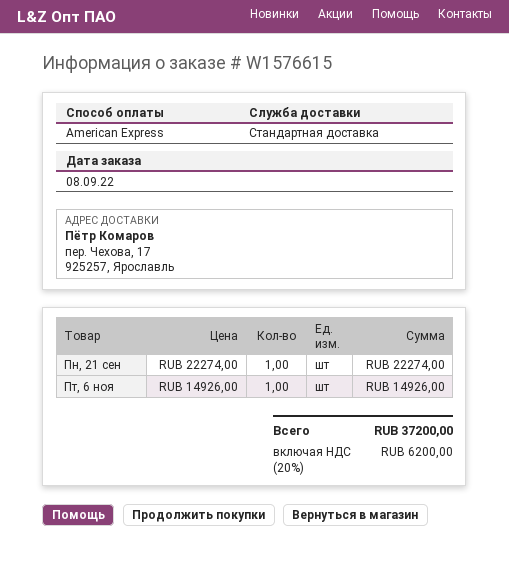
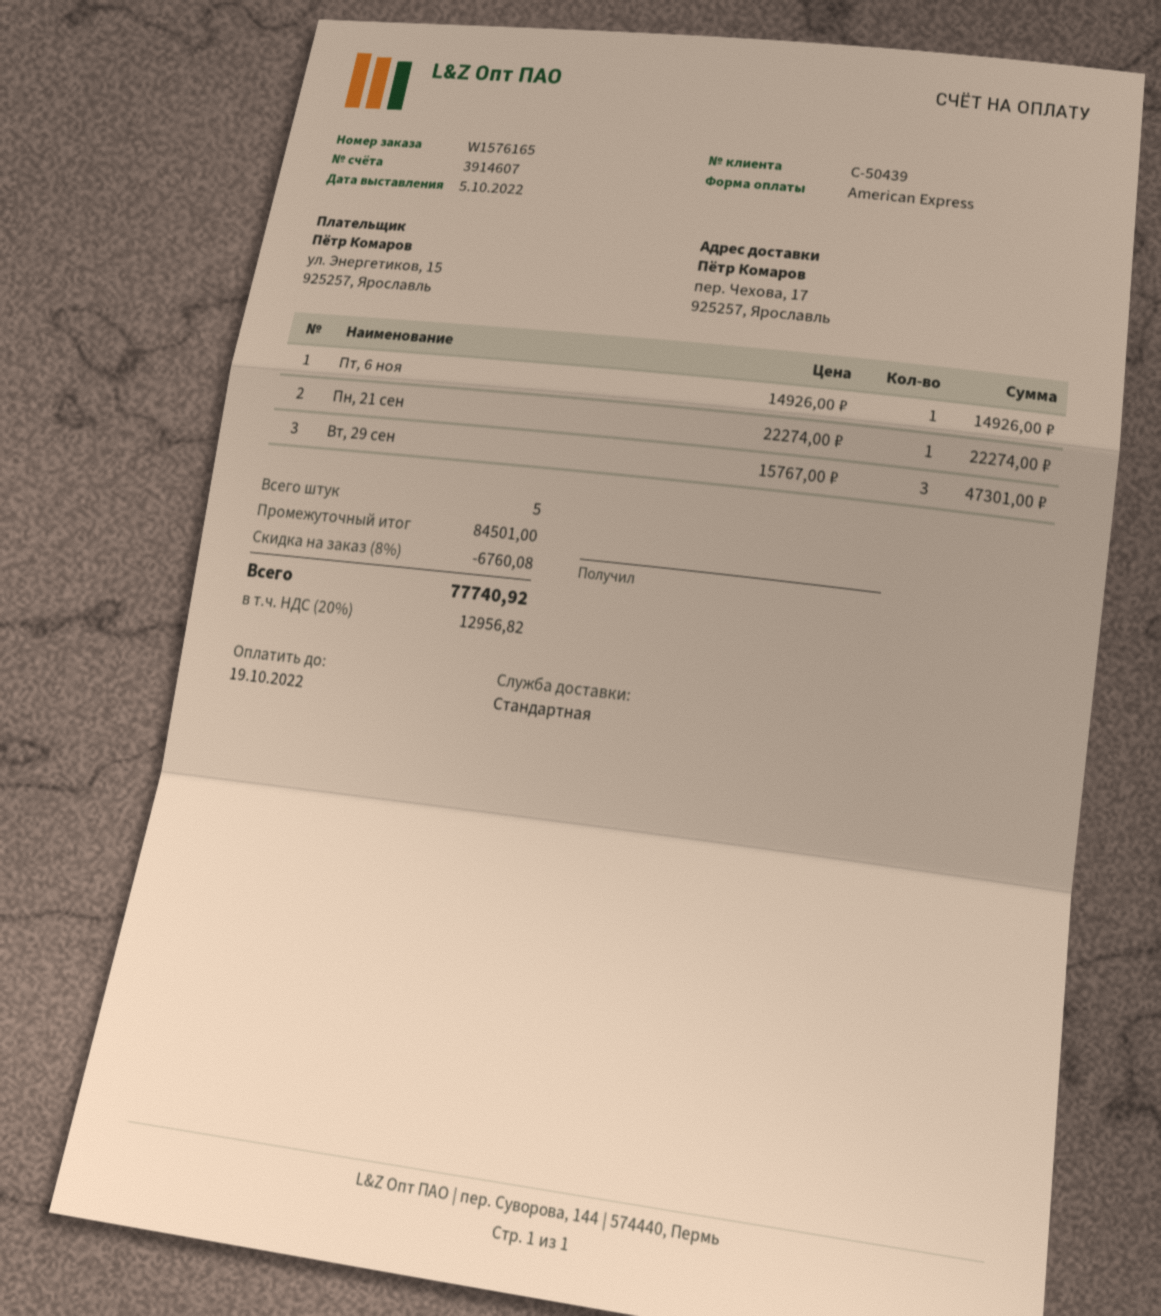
order number: W1576615 -> W1576165
Вт, 29 сен: none -> 3 x 15767.00 = 47301.00
discount: none -> 8% = 6760.08
tax: 20% = 6200.00 -> 20% = 12956.82
total: 37200.00 -> 77740.92

